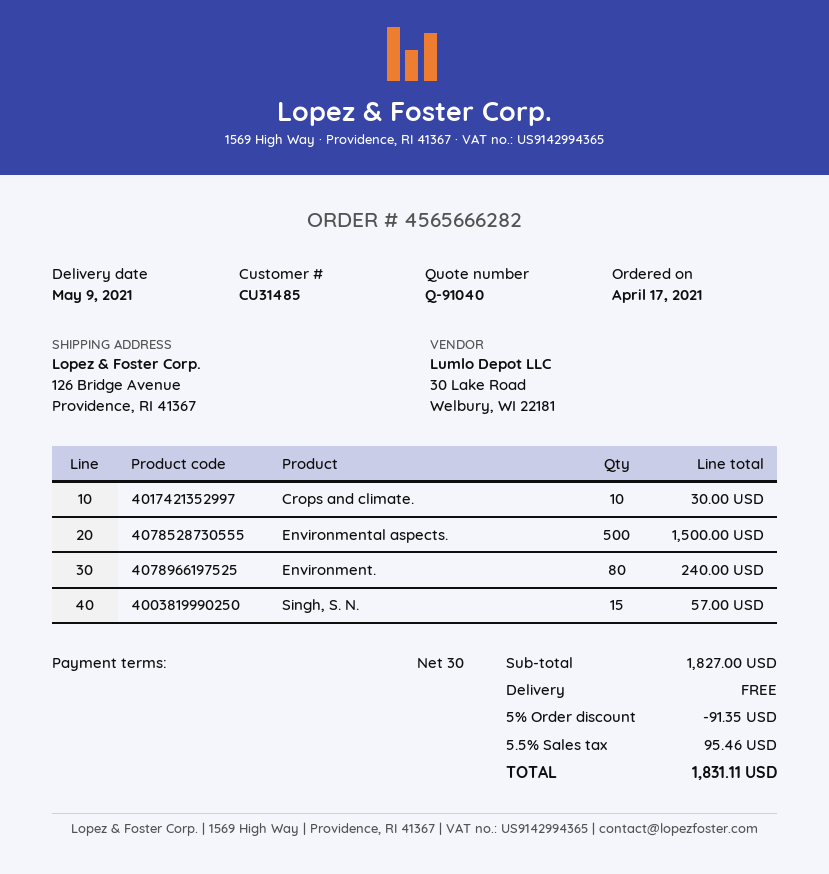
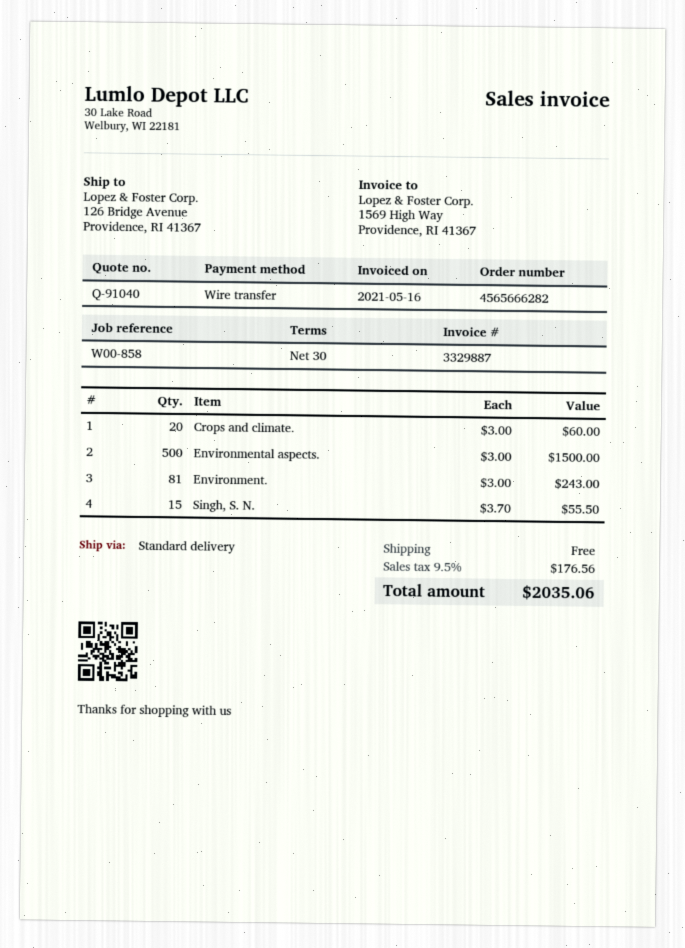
Crops and climate.: 10 for 30.00 -> 20 for 60.00
Environment.: 80 for 240.00 -> 81 for 243.00
Singh, S. N.: 15 for 57.00 -> 15 for 55.50
discount: 5% = 91.35 -> none
tax: 5.5% = 95.46 -> 9.5% = 176.56
total: 1831.11 -> 2035.06

